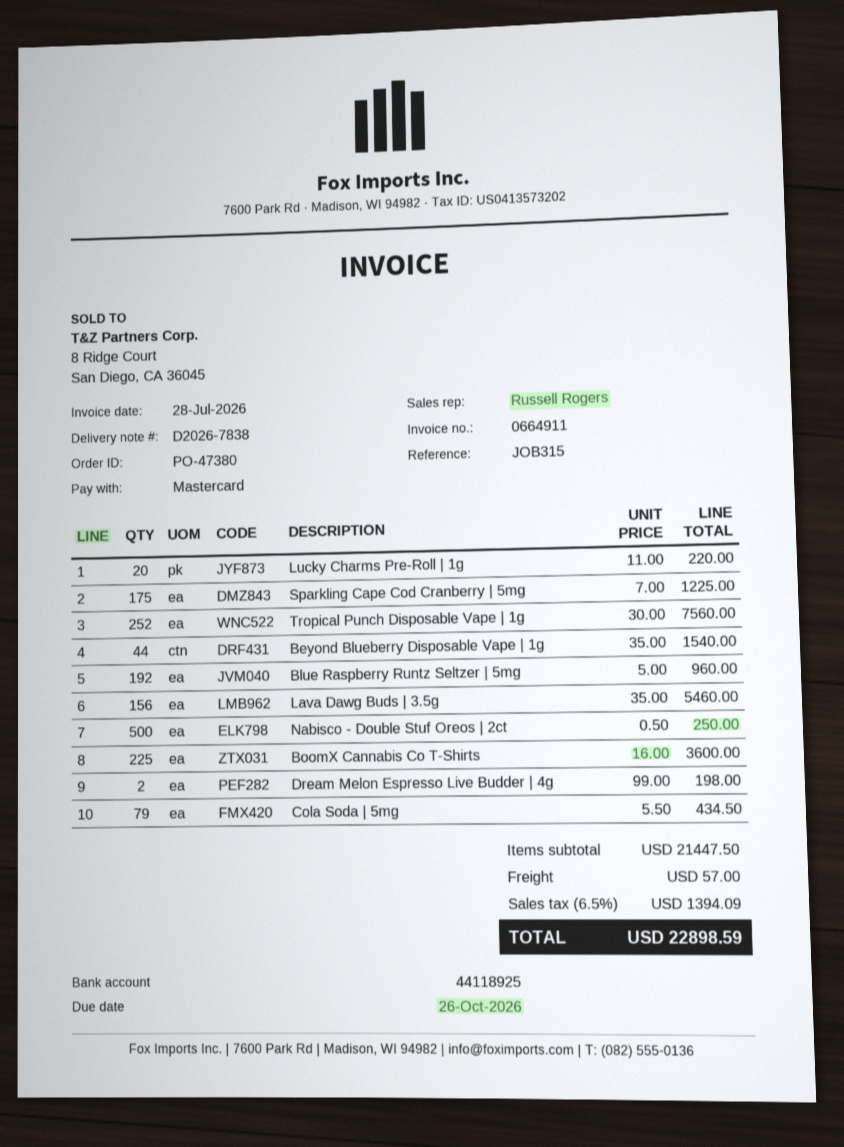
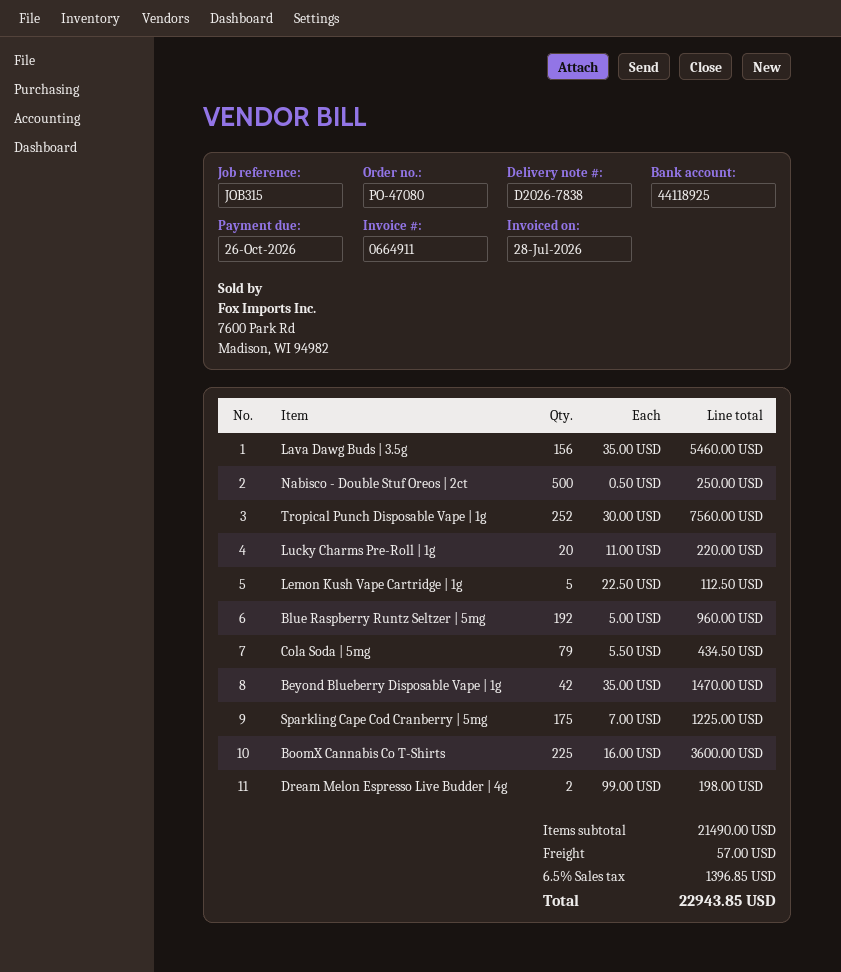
order number: PO-47380 -> PO-47080
Beyond Blueberry Disposable Vape | 1g: 44 x 35.00 = 1540.00 -> 42 x 35.00 = 1470.00
Lemon Kush Vape Cartridge | 1g: none -> 5 x 22.50 = 112.50
subtotal: 21447.50 -> 21490.00
tax: 6.5% = 1394.09 -> 6.5% = 1396.85
total: 22898.59 -> 22943.85

